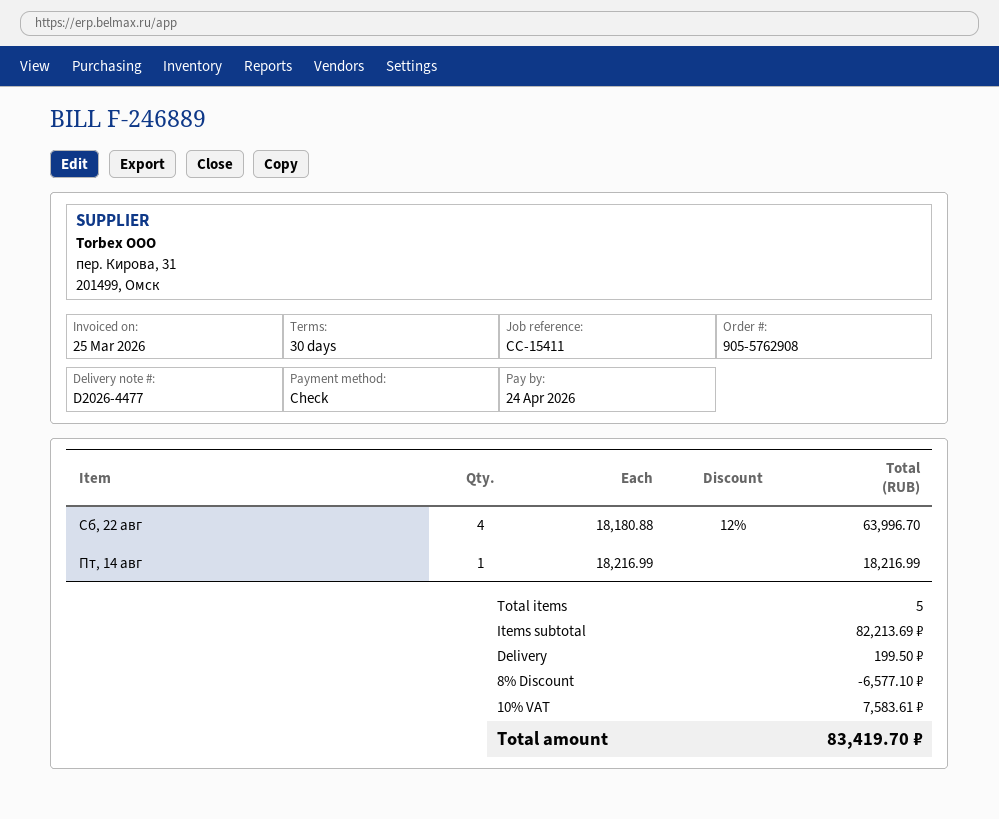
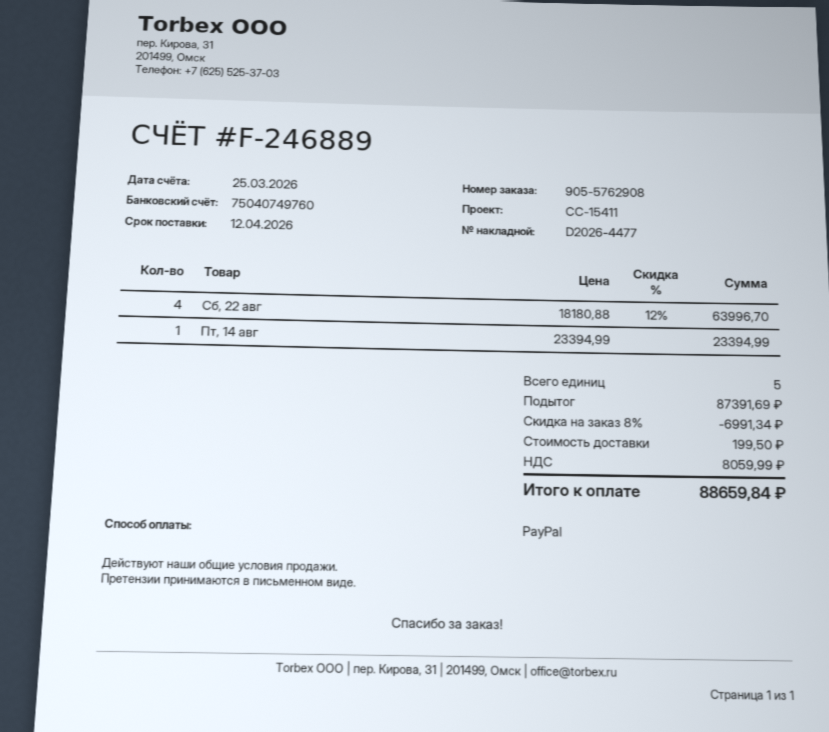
payment method: cheque -> PayPal
Пт, 14 авг: 1 x 18216.99 = 18216.99 -> 1 x 23394.99 = 23394.99
subtotal: 82213.69 -> 87391.69
discount: 8% = 6577.10 -> 8% = 6991.34
tax: 7583.61 -> 8059.99
total: 83419.70 -> 88659.84

